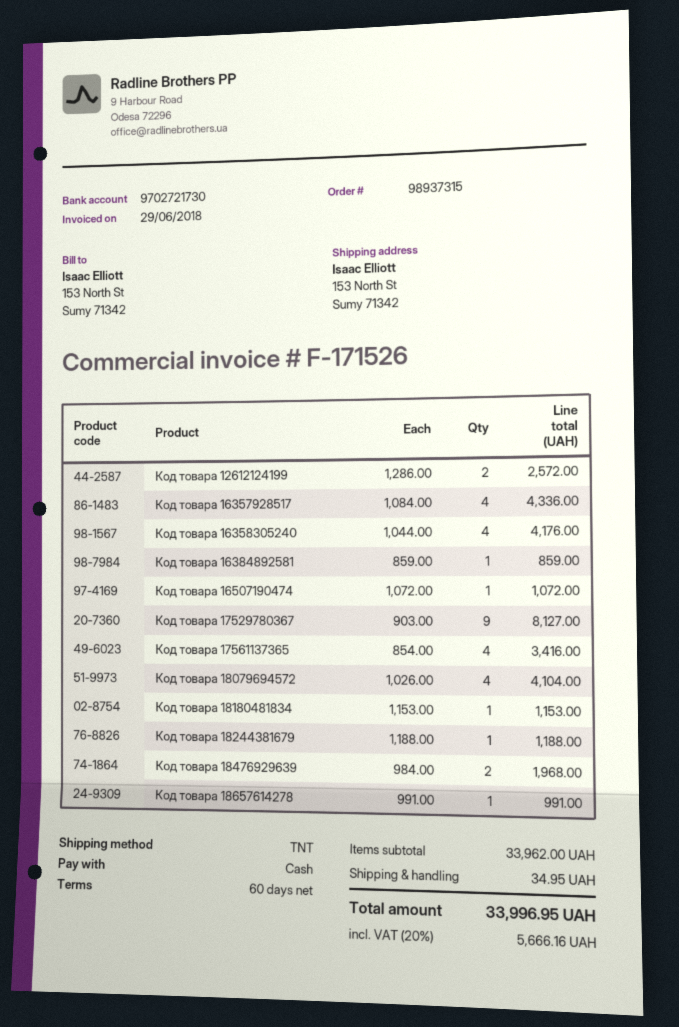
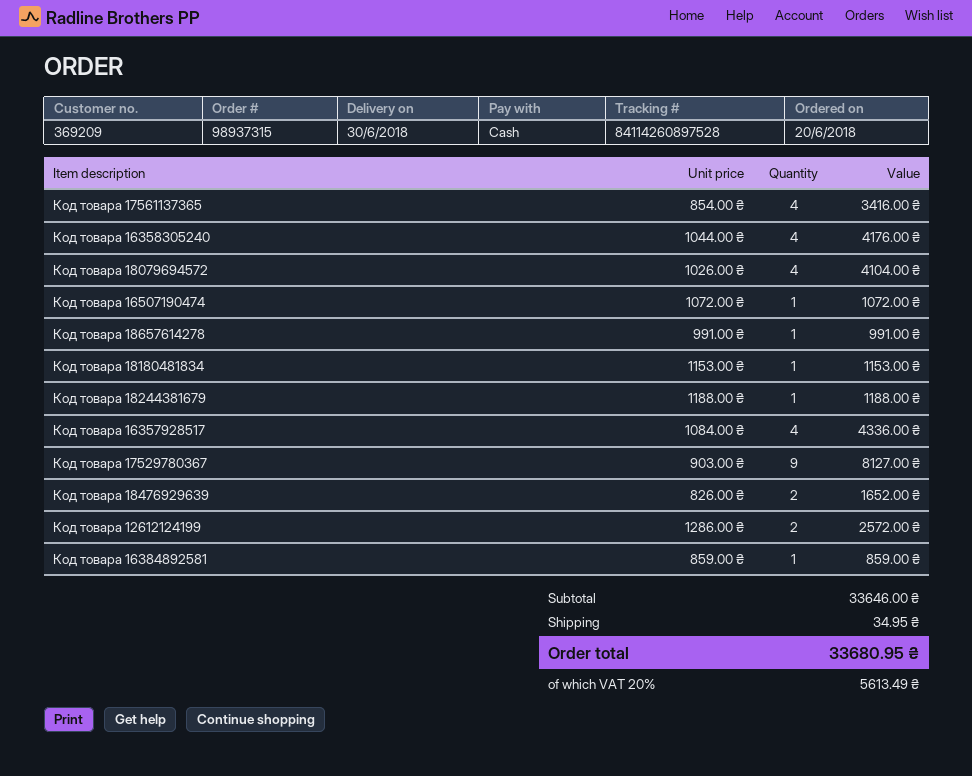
Код товара 18476929639: 2 x 984.00 = 1968.00 -> 2 x 826.00 = 1652.00
subtotal: 33962.00 -> 33646.00
tax: 20% = 5666.16 -> 20% = 5613.49
total: 33996.95 -> 33680.95

